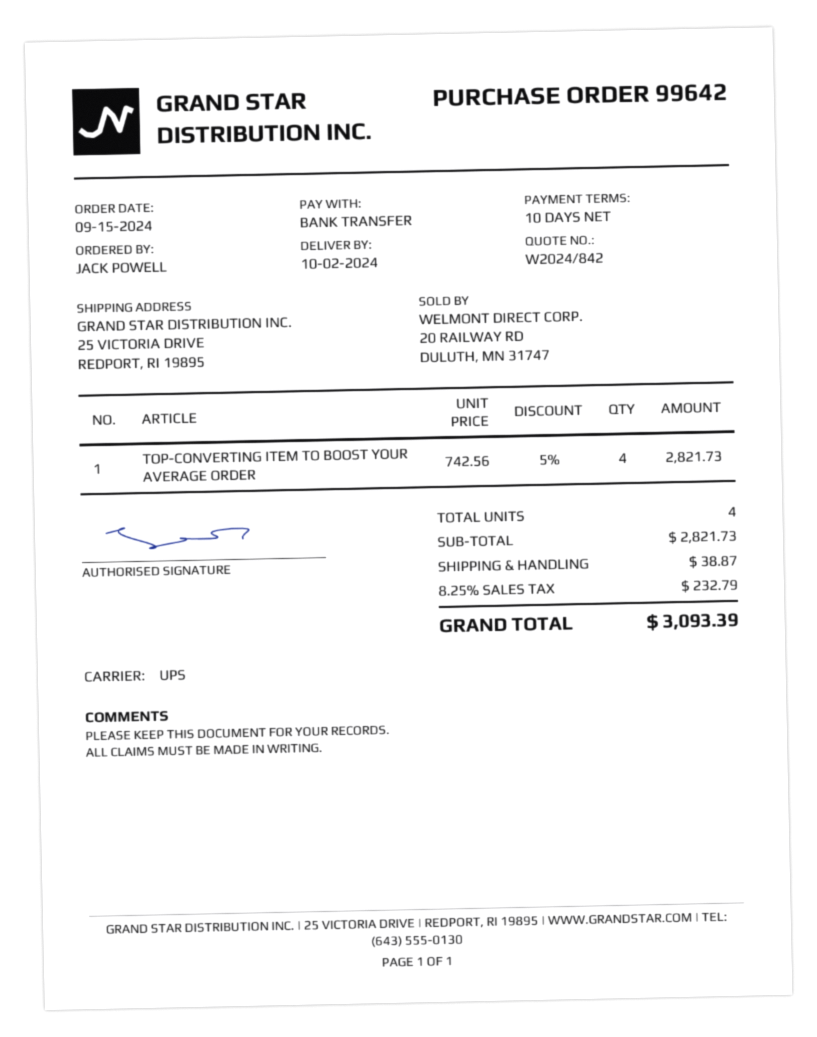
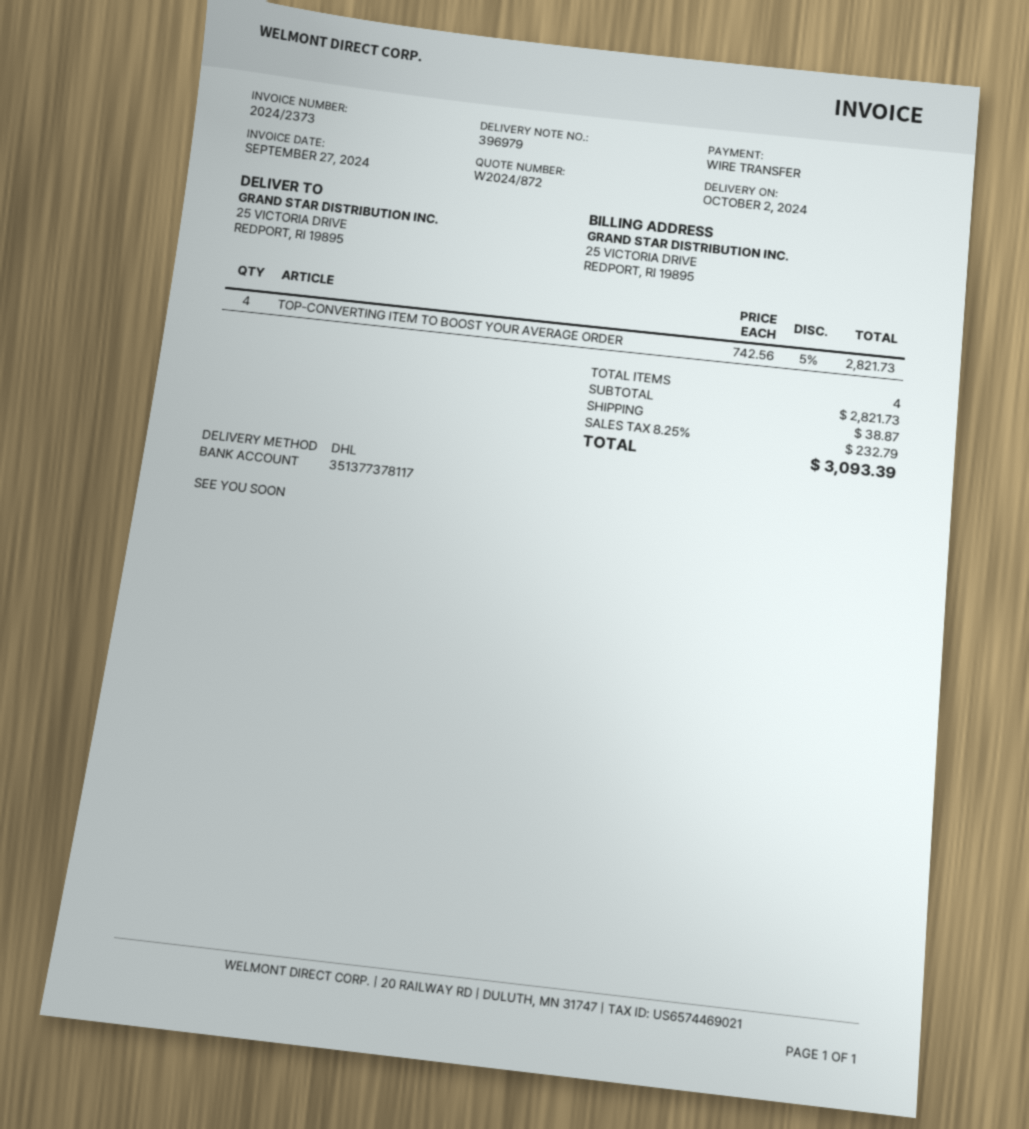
quote number: W2024/842 -> W2024/872
shipping method: UPS -> DHL

